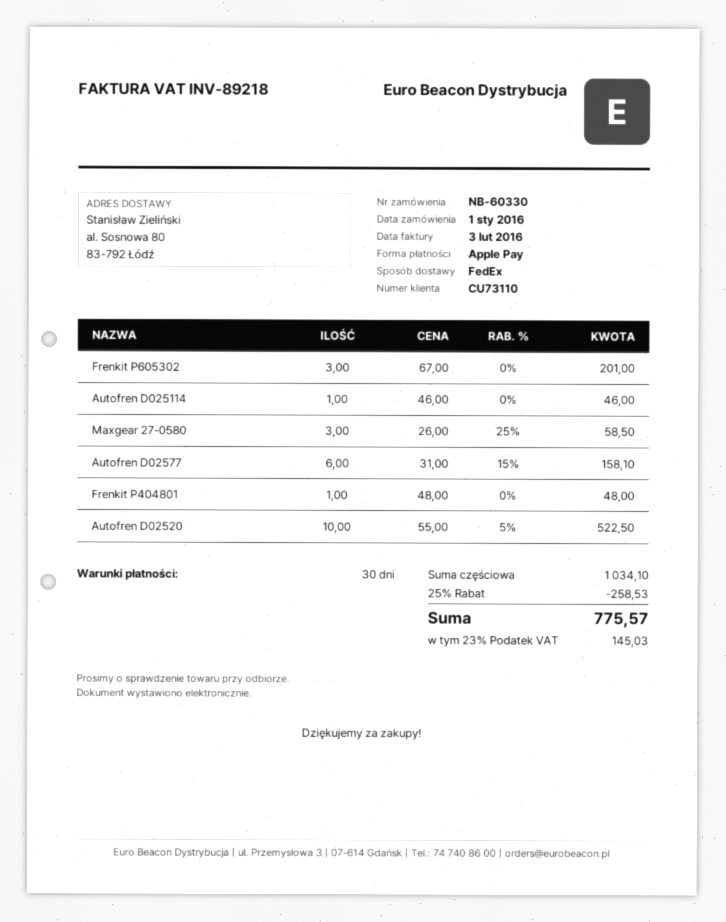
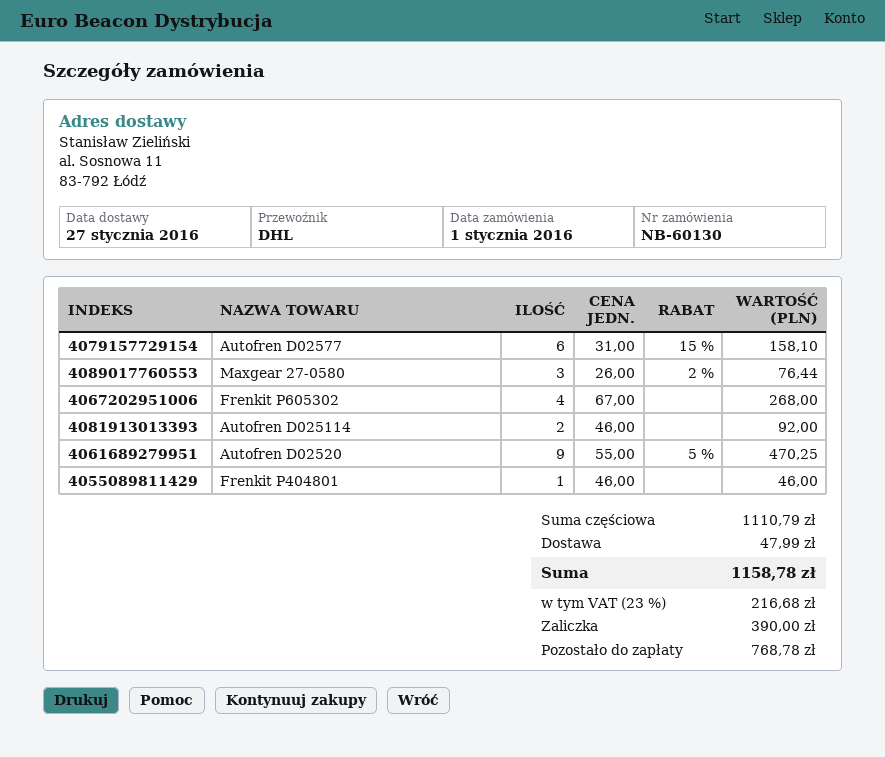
order number: NB-60330 -> NB-60130
shipping method: FedEx -> DHL
ship to: al. Sosnowa 80, 83-792 Łódź -> al. Sosnowa 11, 83-792 Łódź
Frenkit P605302: 3 x 67.00 = 201.00 -> 4 x 67.00 = 268.00
Autofren D025114: 1 x 46.00 = 46.00 -> 2 x 46.00 = 92.00
Maxgear 27-0580: 3 x 26.00 - 25% = 58.50 -> 3 x 26.00 - 2% = 76.44
Frenkit P404801: 1 x 48.00 = 48.00 -> 1 x 46.00 = 46.00
Autofren D02520: 10 x 55.00 - 5% = 522.50 -> 9 x 55.00 - 5% = 470.25
subtotal: 1034.10 -> 1110.79
discount: 25% = 258.53 -> none
shipping: none -> 47.99
tax: 23% = 145.03 -> 23% = 216.68
total: 775.57 -> 1158.78

